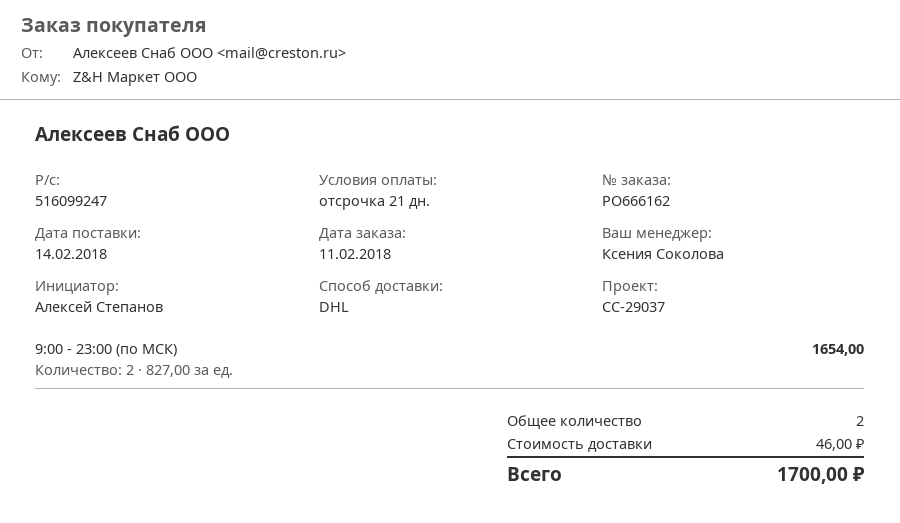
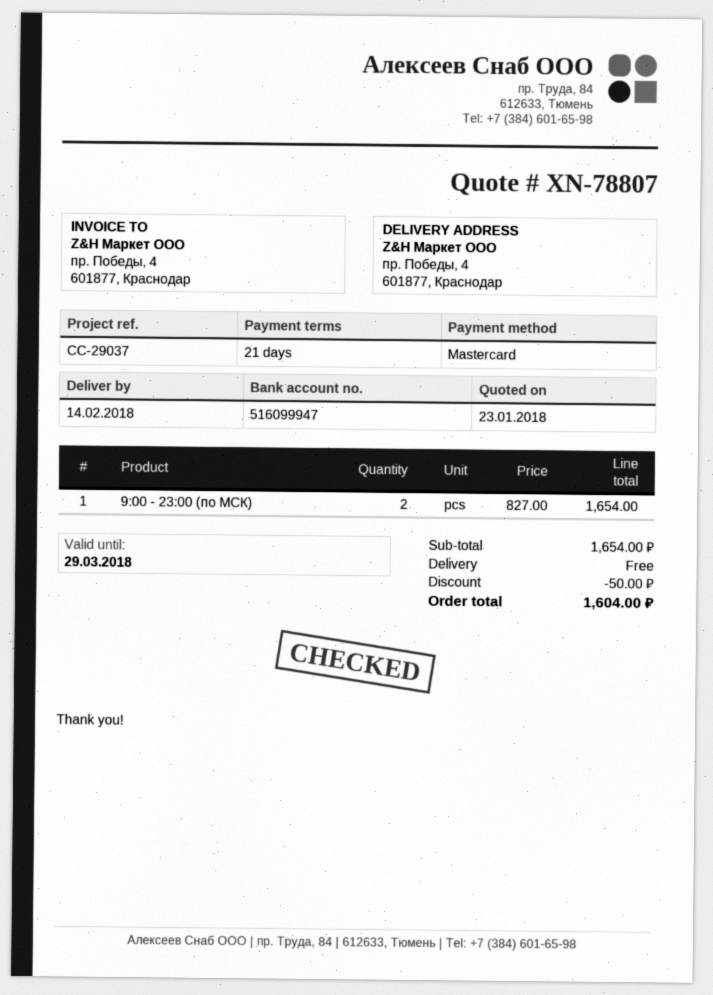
bank account: 516099247 -> 516099947
discount: none -> 50.00
shipping: 46.00 -> 0.00
total: 1700.00 -> 1604.00

